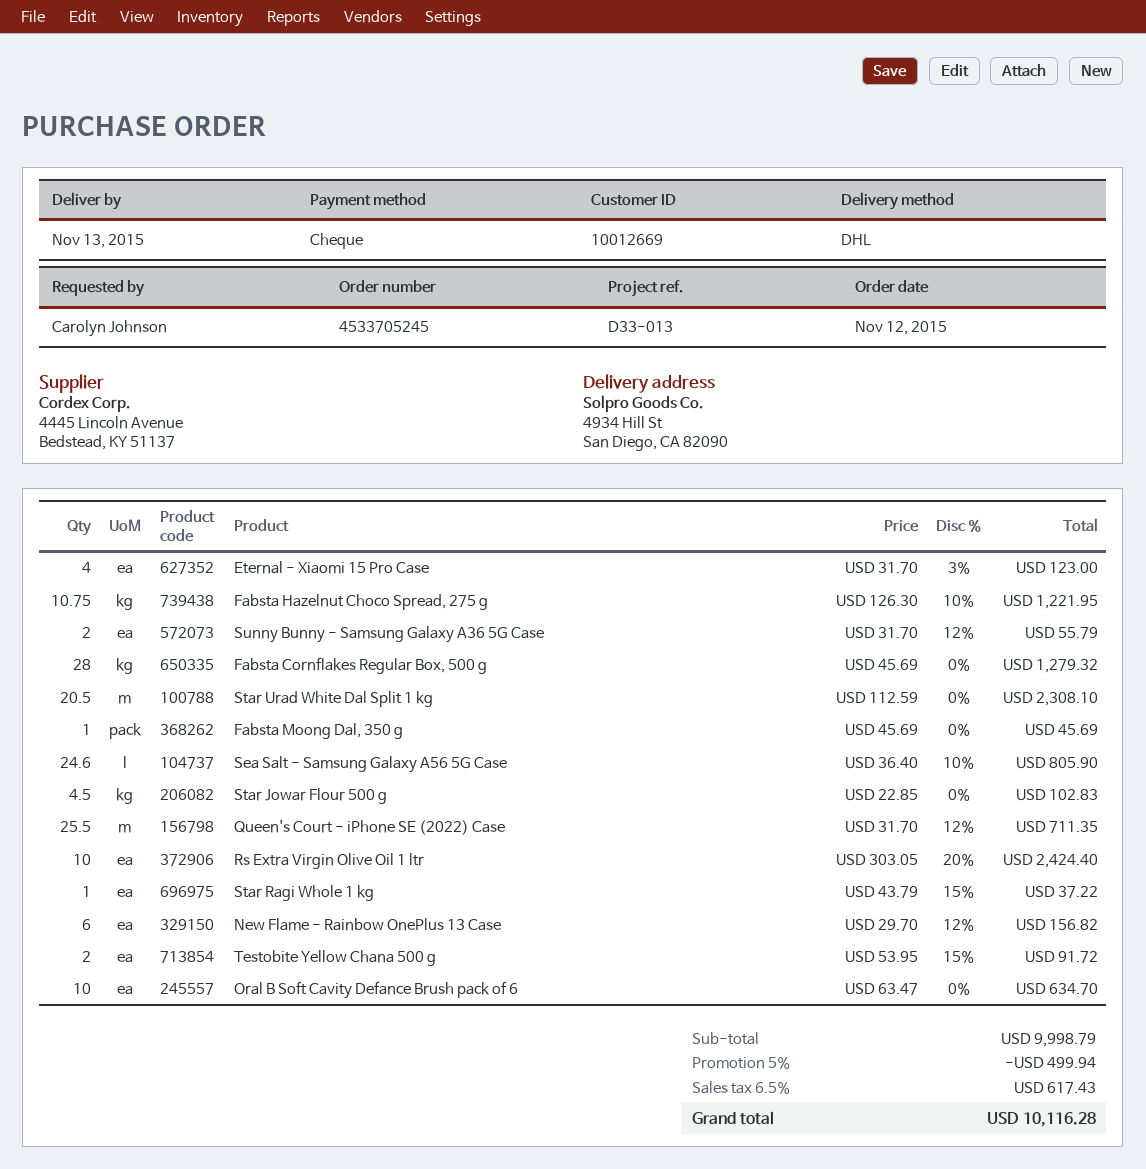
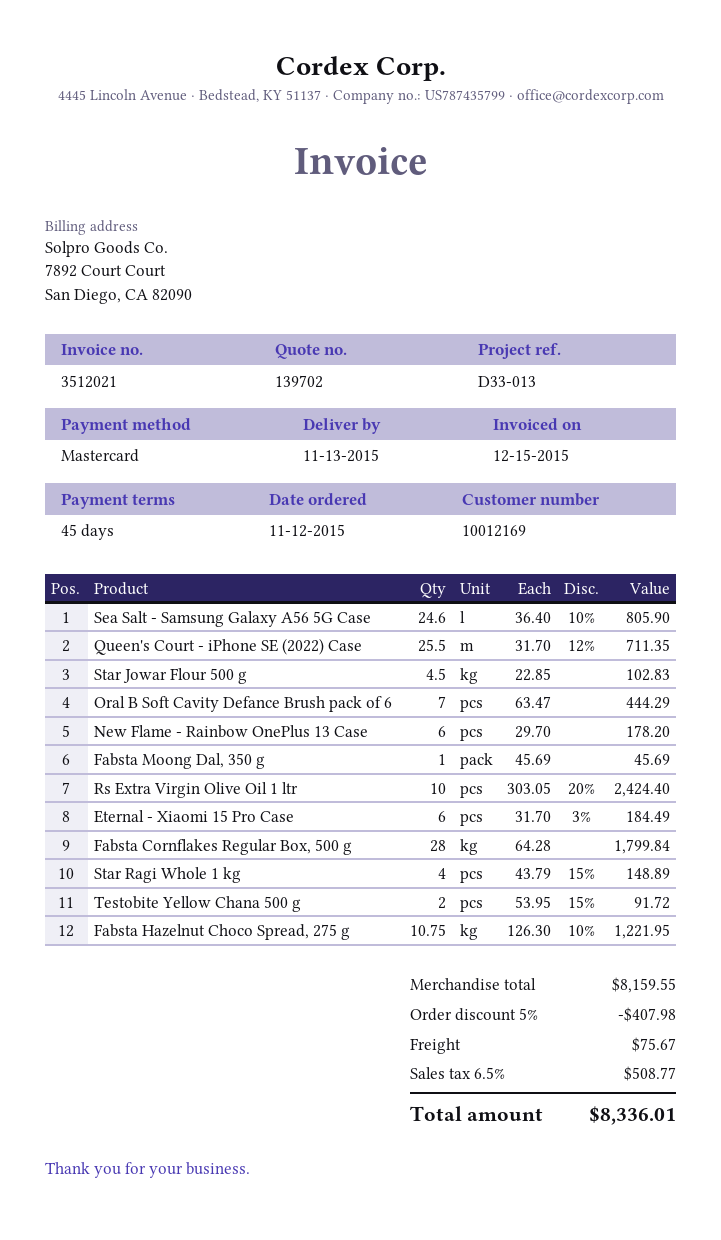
customer number: 10012669 -> 10012169
payment method: cheque -> Mastercard
Eternal - Xiaomi 15 Pro Case: 4 x 31.70 - 3% = 123.00 -> 6 x 31.70 - 3% = 184.49
Sunny Bunny - Samsung Galaxy A36 5G Case: 2 x 31.70 - 12% = 55.79 -> none
Fabsta Cornflakes Regular Box, 500 g: 28 x 45.69 = 1279.32 -> 28 x 64.28 = 1799.84
Star Urad White Dal Split 1 kg: 20.5 x 112.59 = 2308.10 -> none
Star Ragi Whole 1 kg: 1 x 43.79 - 15% = 37.22 -> 4 x 43.79 - 15% = 148.89
New Flame - Rainbow OnePlus 13 Case: 6 x 29.70 - 12% = 156.82 -> 6 x 29.70 = 178.20
Oral B Soft Cavity Defance Brush pack of 6: 10 x 63.47 = 634.70 -> 7 x 63.47 = 444.29
subtotal: 9998.79 -> 8159.55
discount: 5% = 499.94 -> 5% = 407.98
shipping: none -> 75.67
tax: 6.5% = 617.43 -> 6.5% = 508.77
total: 10116.28 -> 8336.01

